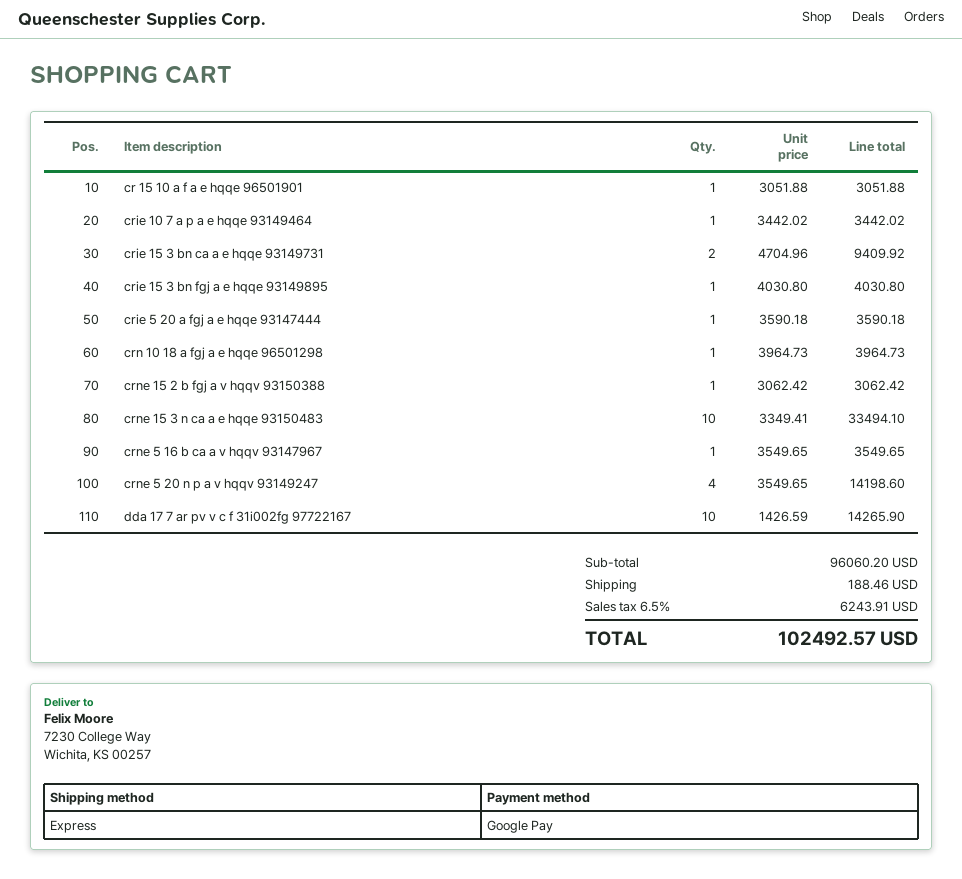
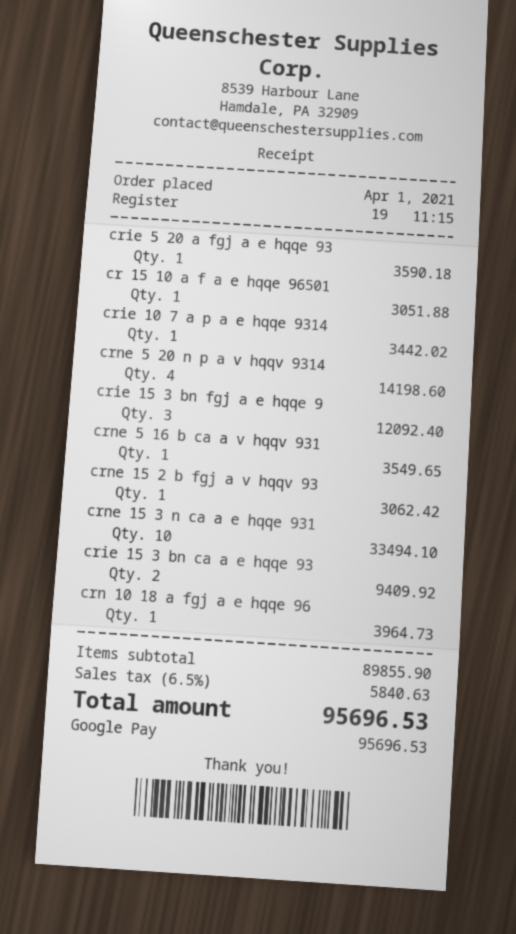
crie 15 3 bn fgj a e hqqe 93149895: 1 for 4030.80 -> 3 for 12092.40
dda 17 7 ar pv v c f 31i002fg 97722167: 10 for 14265.90 -> none
subtotal: 96060.20 -> 89855.90
shipping: 188.46 -> none
tax: 6.5% = 6243.91 -> 6.5% = 5840.63
total: 102492.57 -> 95696.53

